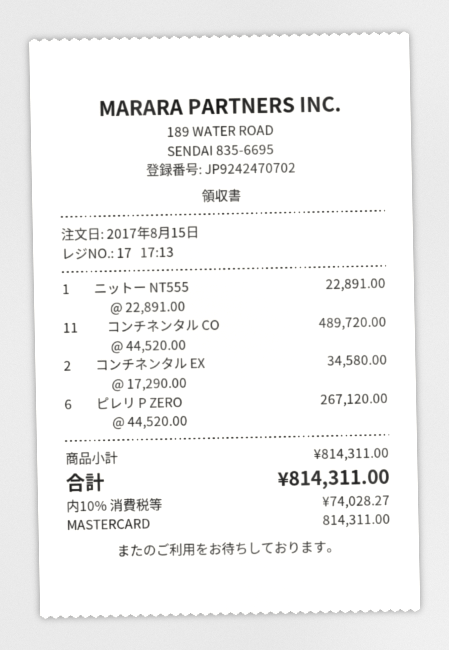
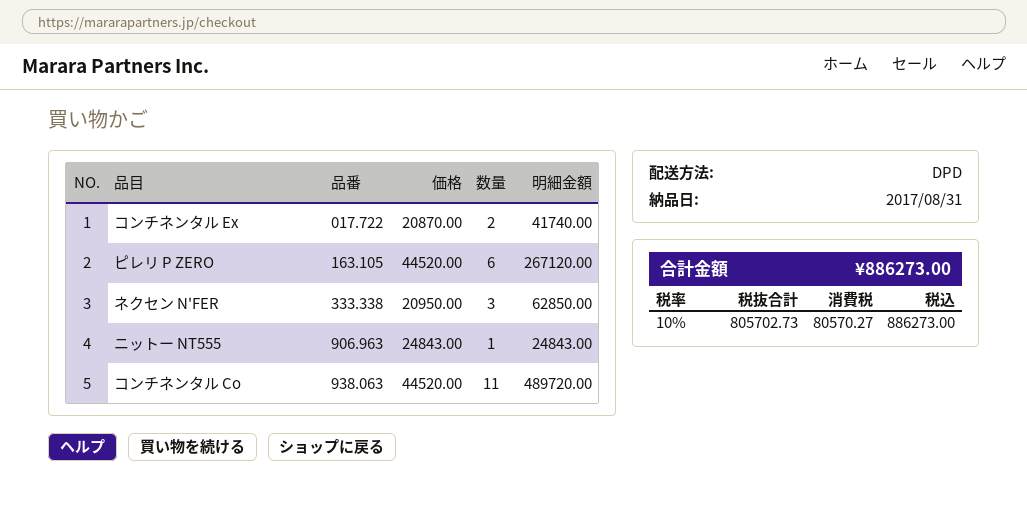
ニットー NT555: 1 x 22891.00 = 22891.00 -> 1 x 24843.00 = 24843.00
コンチネンタル EX: 2 x 17290.00 = 34580.00 -> 2 x 20870.00 = 41740.00
ネクセン N'FER: none -> 3 x 20950.00 = 62850.00
tax: 10% = 74028.27 -> 10% = 80570.27
total: 814311.00 -> 886273.00

